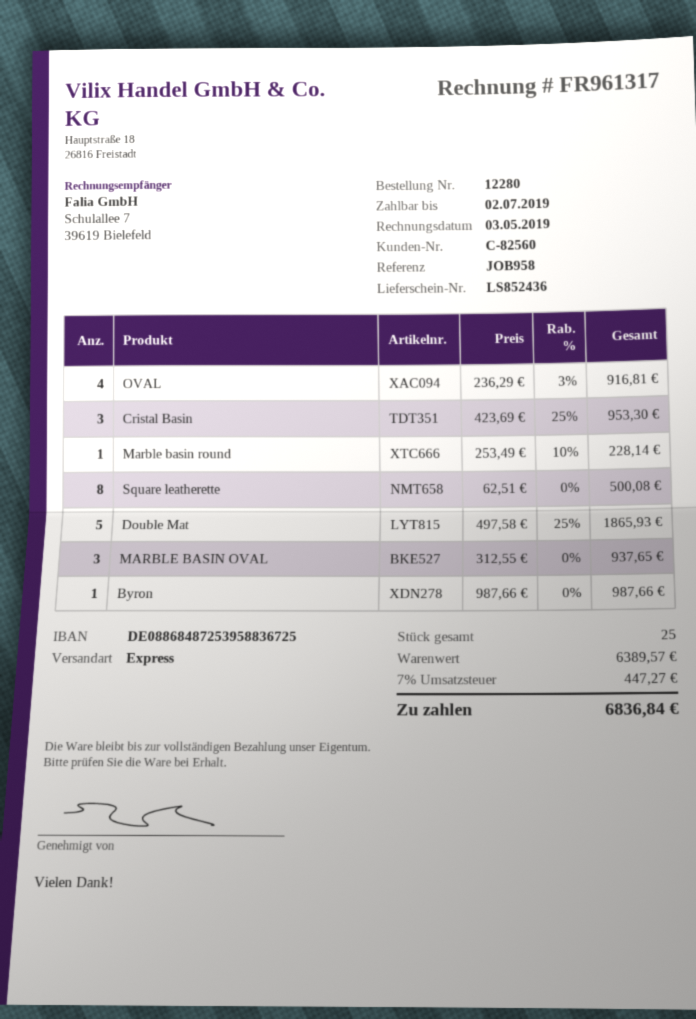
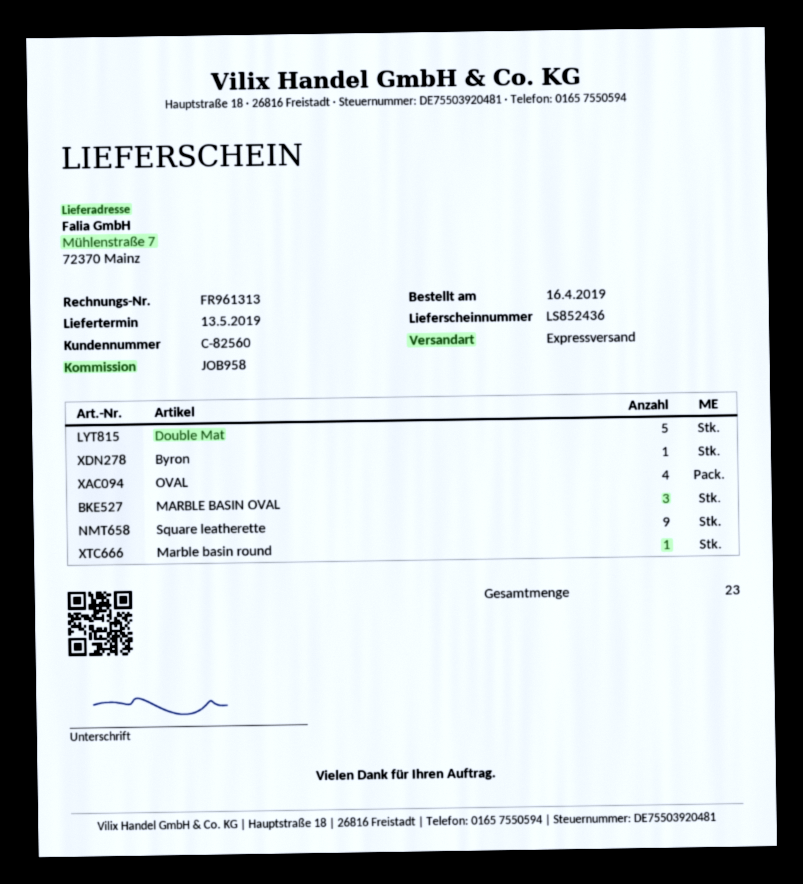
invoice number: FR961317 -> FR961313
Cristal Basin: 3 -> none
Square leatherette: 8 -> 9
total quantity: 25 -> 23

